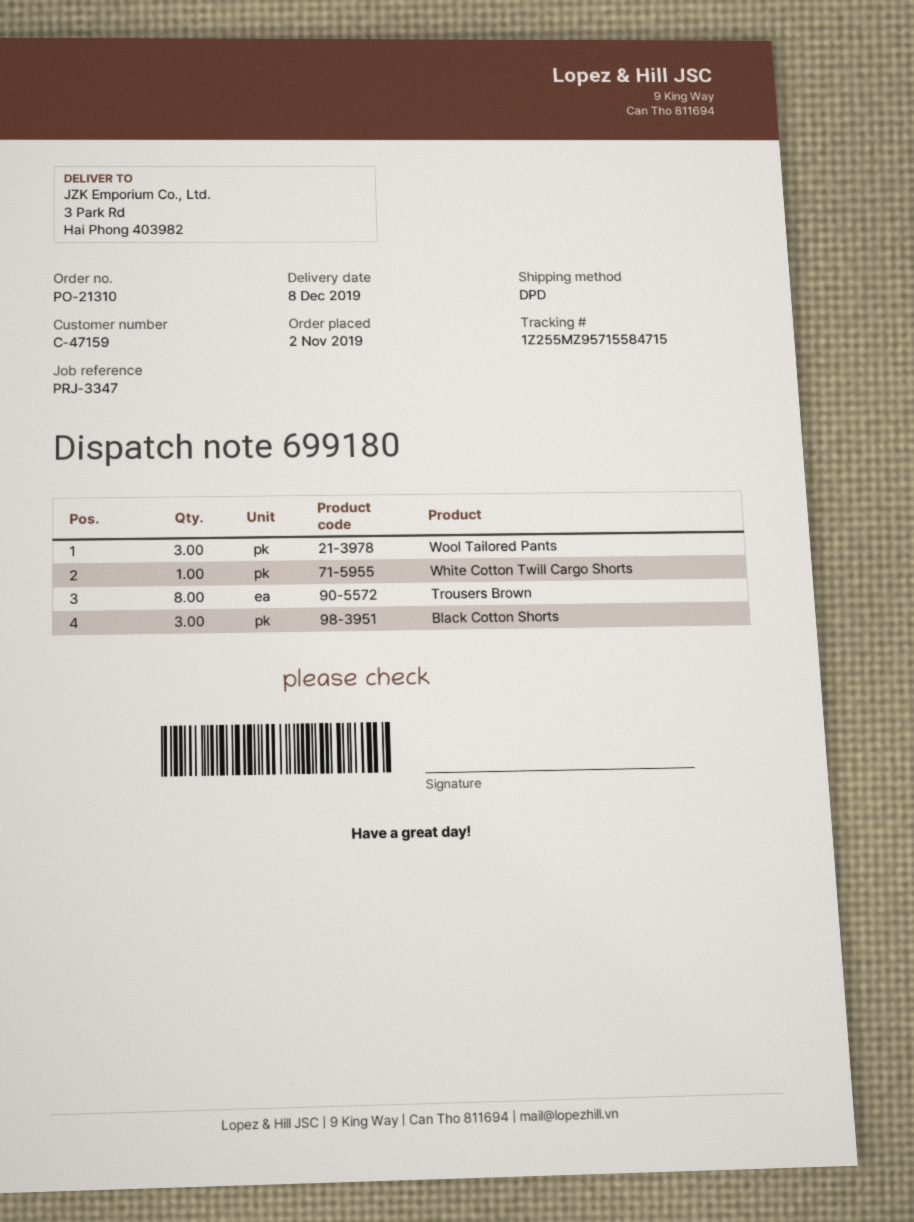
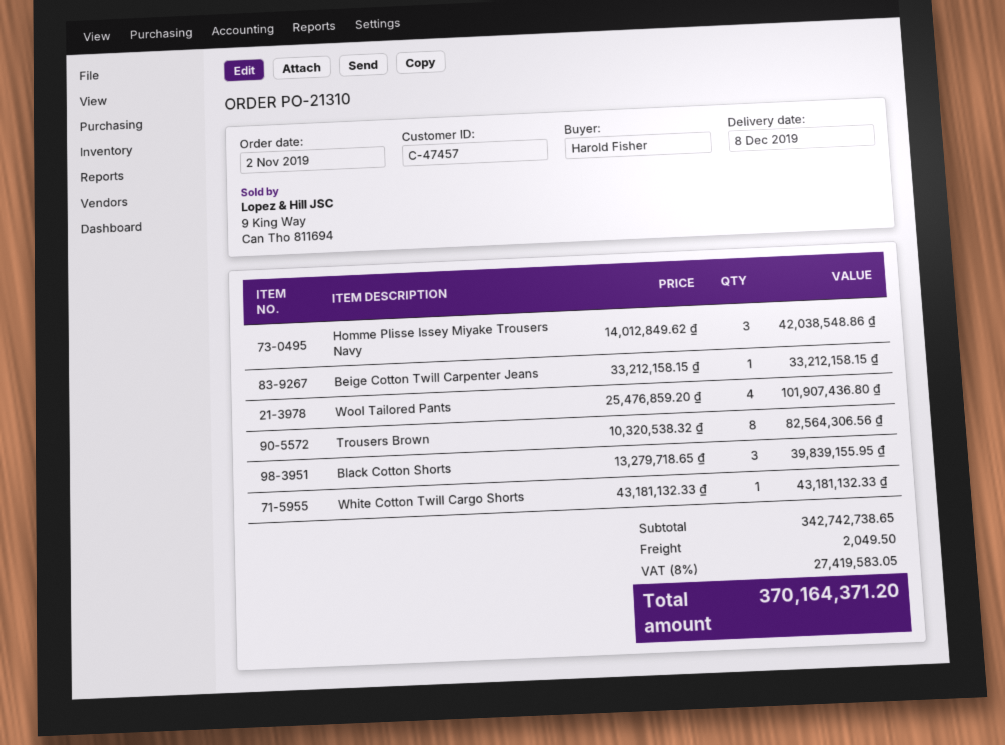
customer number: C-47159 -> C-47457
Wool Tailored Pants: 3 -> 4
Homme Plisse Issey Miyake Trousers Navy: none -> 3
Beige Cotton Twill Carpenter Jeans: none -> 1

